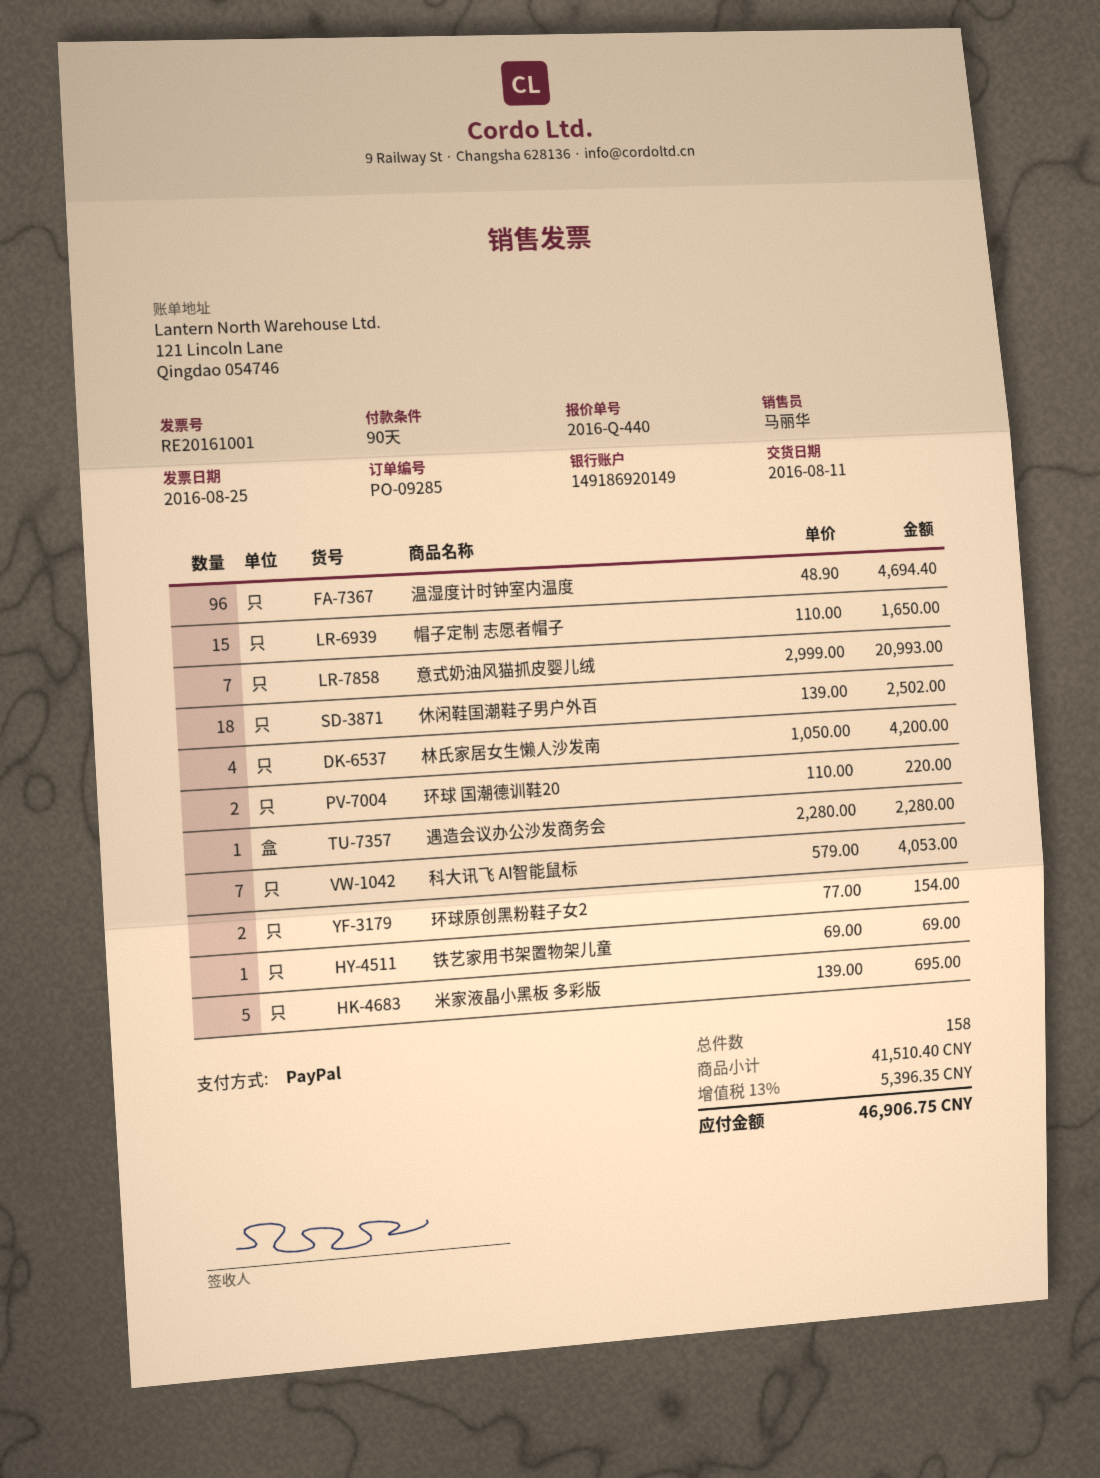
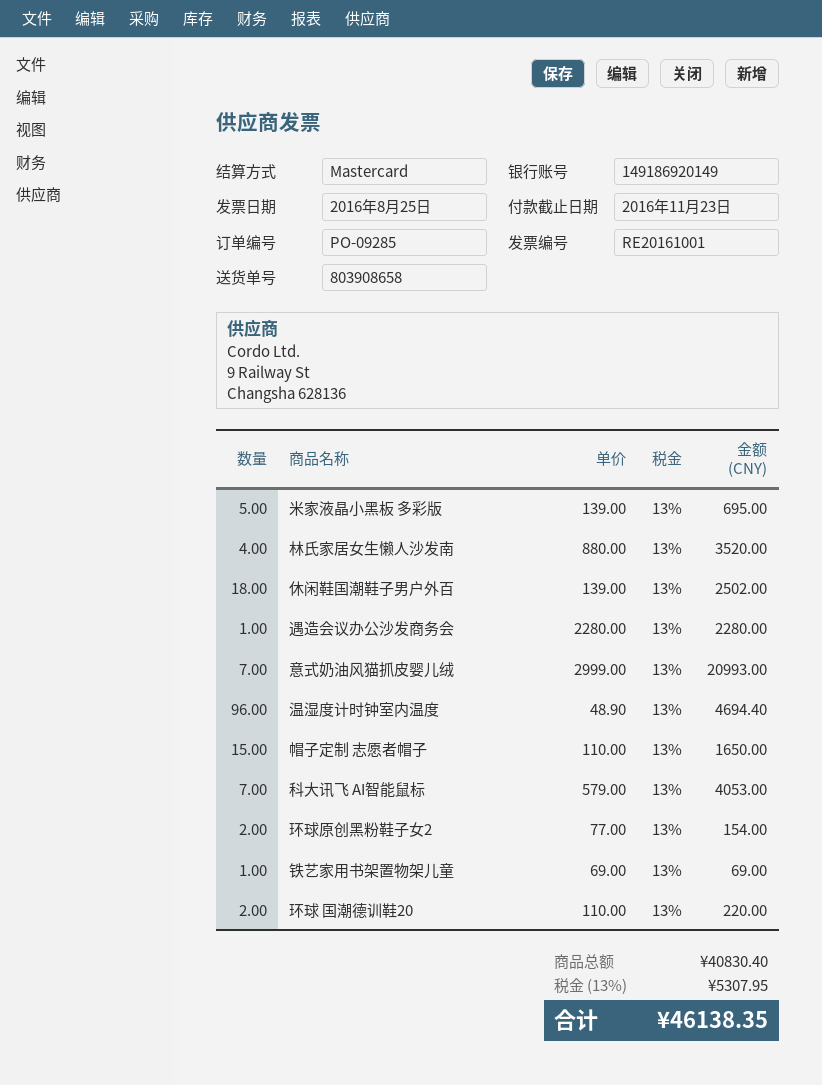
payment method: PayPal -> Mastercard
林氏家居女生懒人沙发南: 4 x 1050.00 = 4200.00 -> 4 x 880.00 = 3520.00
subtotal: 41510.40 -> 40830.40
tax: 13% = 5396.35 -> 13% = 5307.95
total: 46906.75 -> 46138.35

